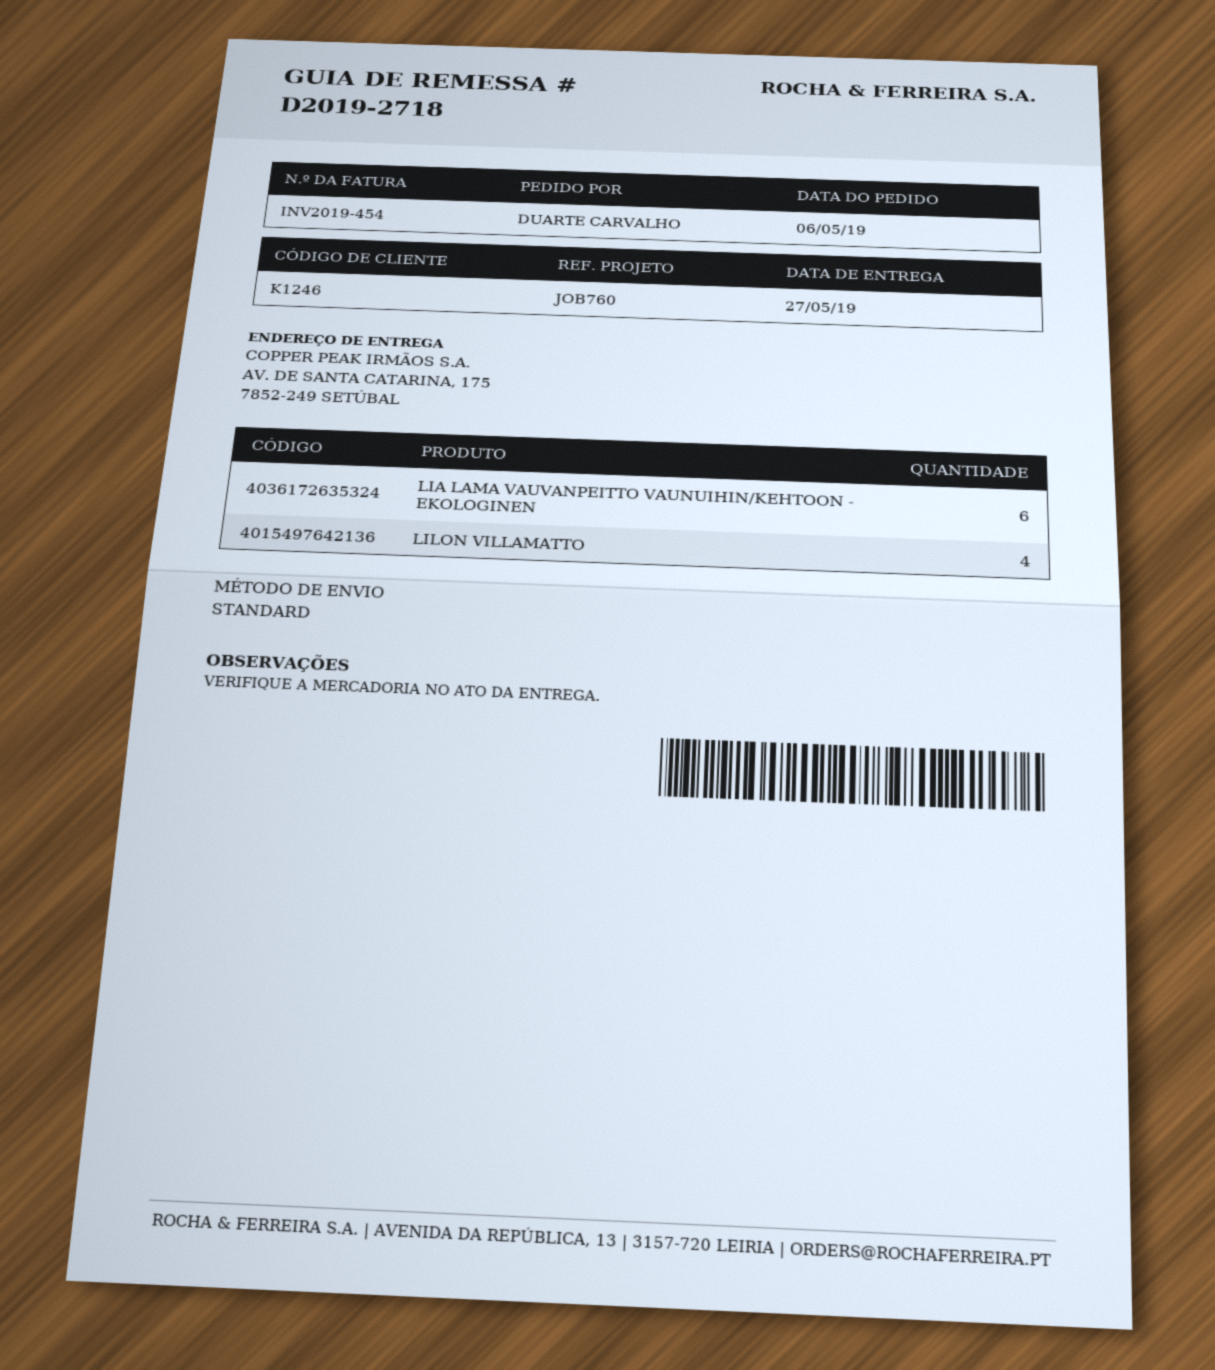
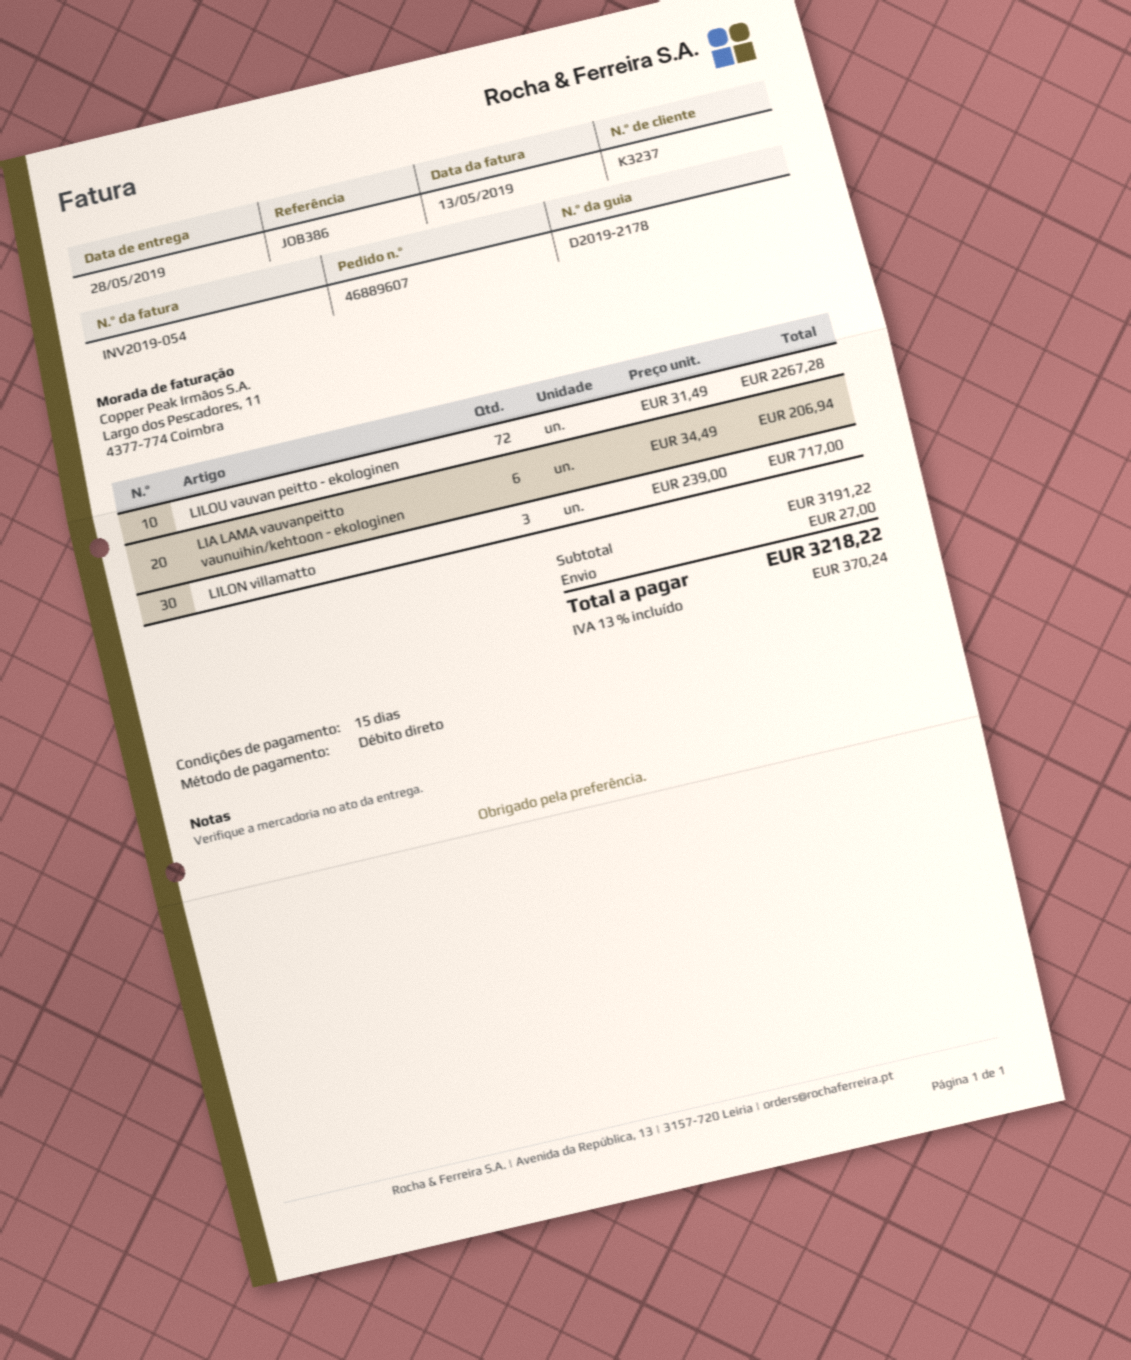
delivery note number: D2019-2718 -> D2019-2178
delivery date: 2019-05-27 -> 2019-05-28
invoice number: INV2019-454 -> INV2019-054
customer number: K1246 -> K3237
reference: JOB760 -> JOB386
LILON VILLAMATTO: 4 -> 3
LILOU vauvan peitto - ekologinen: none -> 72

